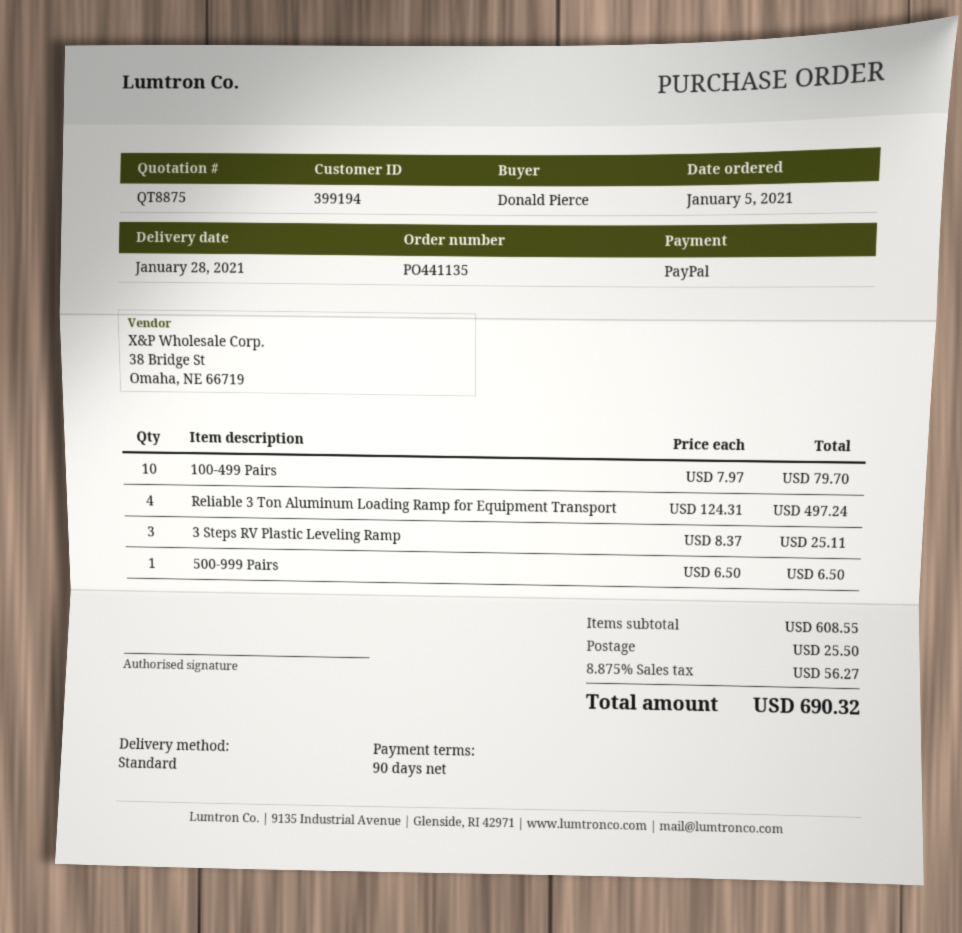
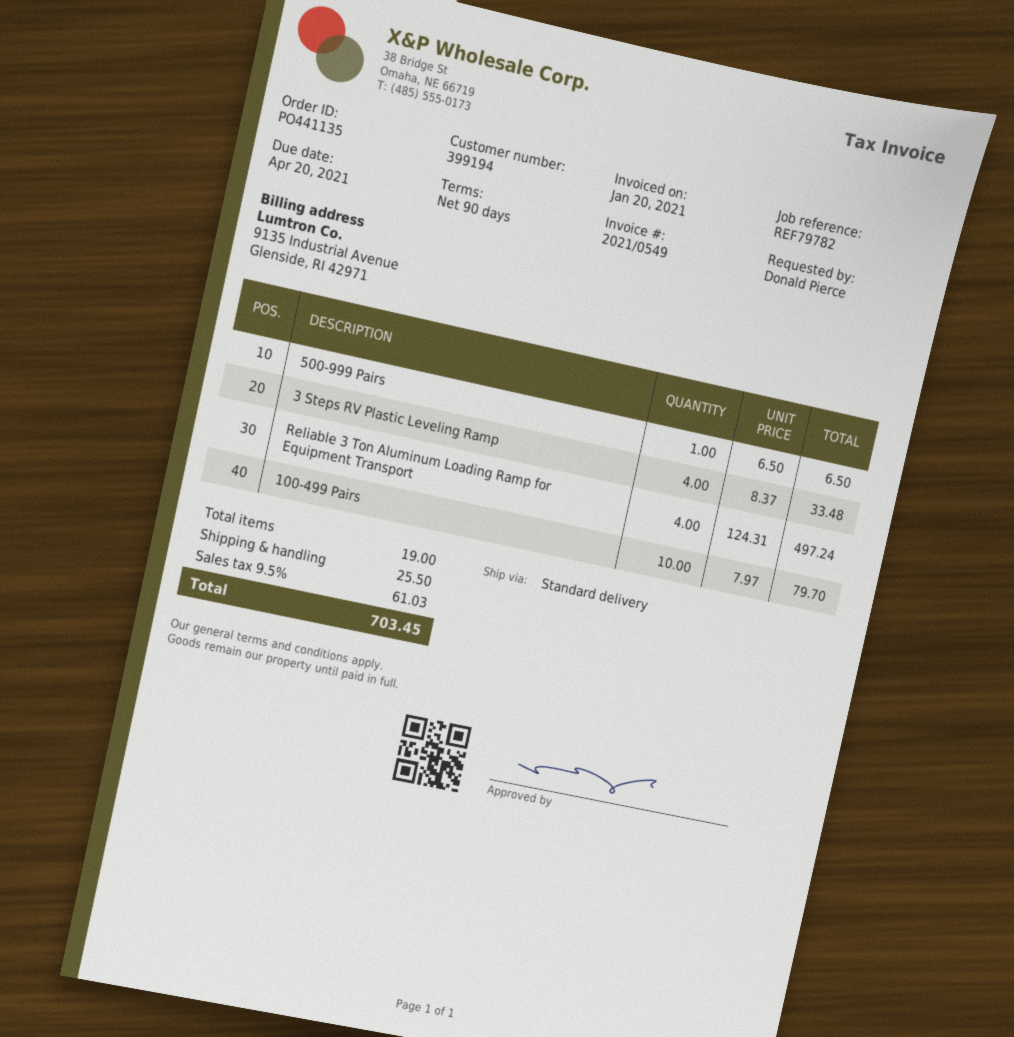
3 Steps RV Plastic Leveling Ramp: 3 x 8.37 = 25.11 -> 4 x 8.37 = 33.48
tax: 8.875% = 56.27 -> 9.5% = 61.03
total: 690.32 -> 703.45

